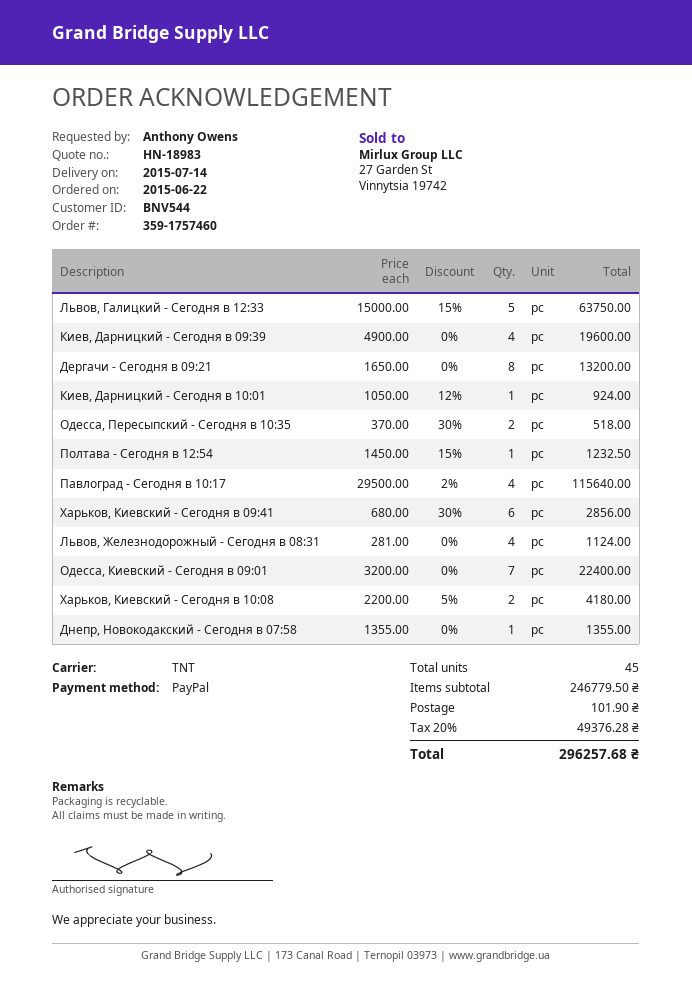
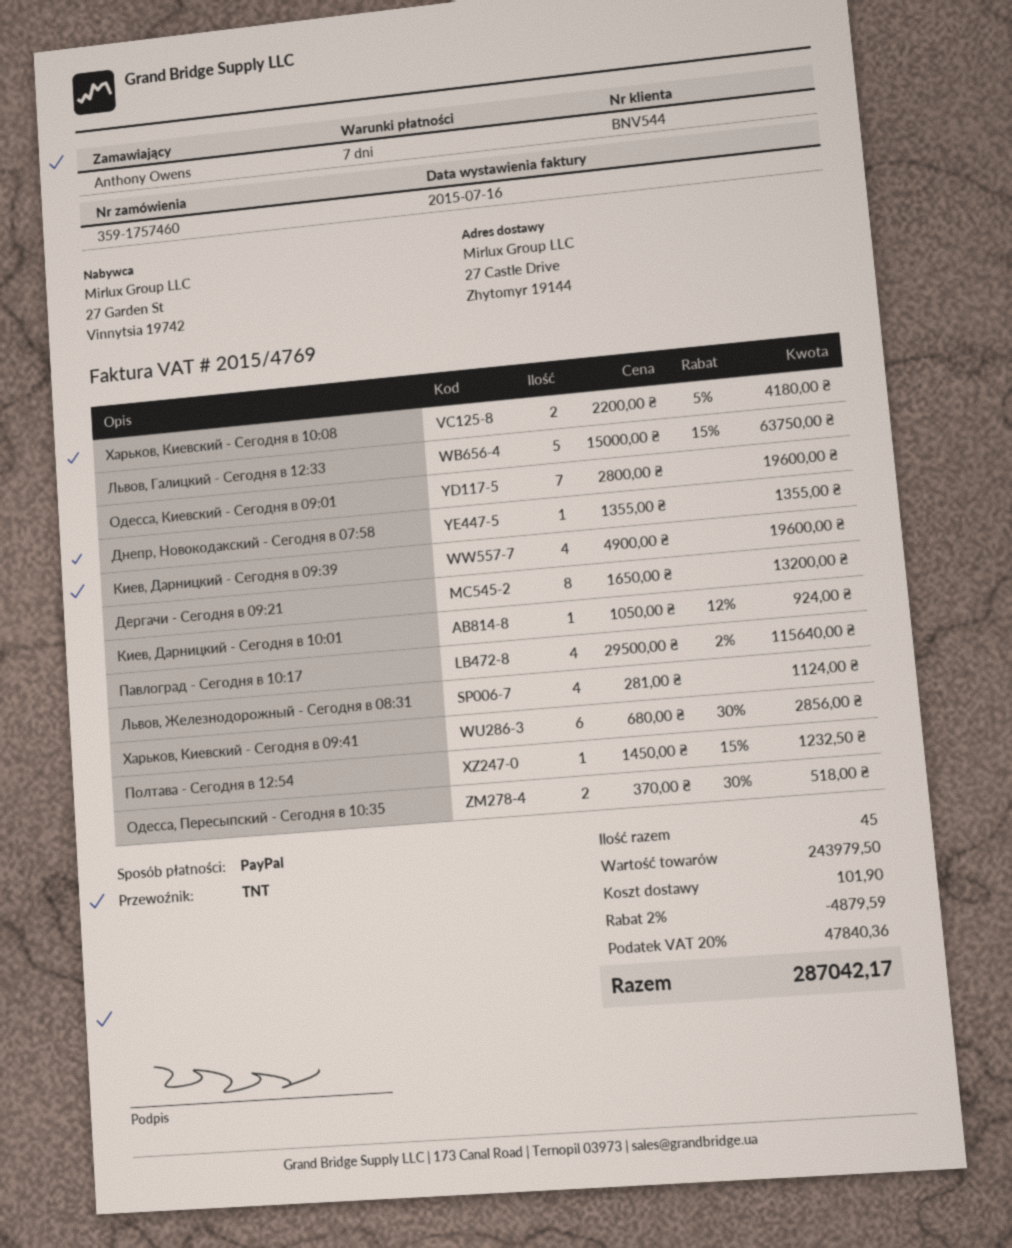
Одесса, Киевский - Сегодня в 09:01: 7 x 3200.00 = 22400.00 -> 7 x 2800.00 = 19600.00
subtotal: 246779.50 -> 243979.50
discount: none -> 2% = 4879.59
tax: 20% = 49376.28 -> 20% = 47840.36
total: 296257.68 -> 287042.17

